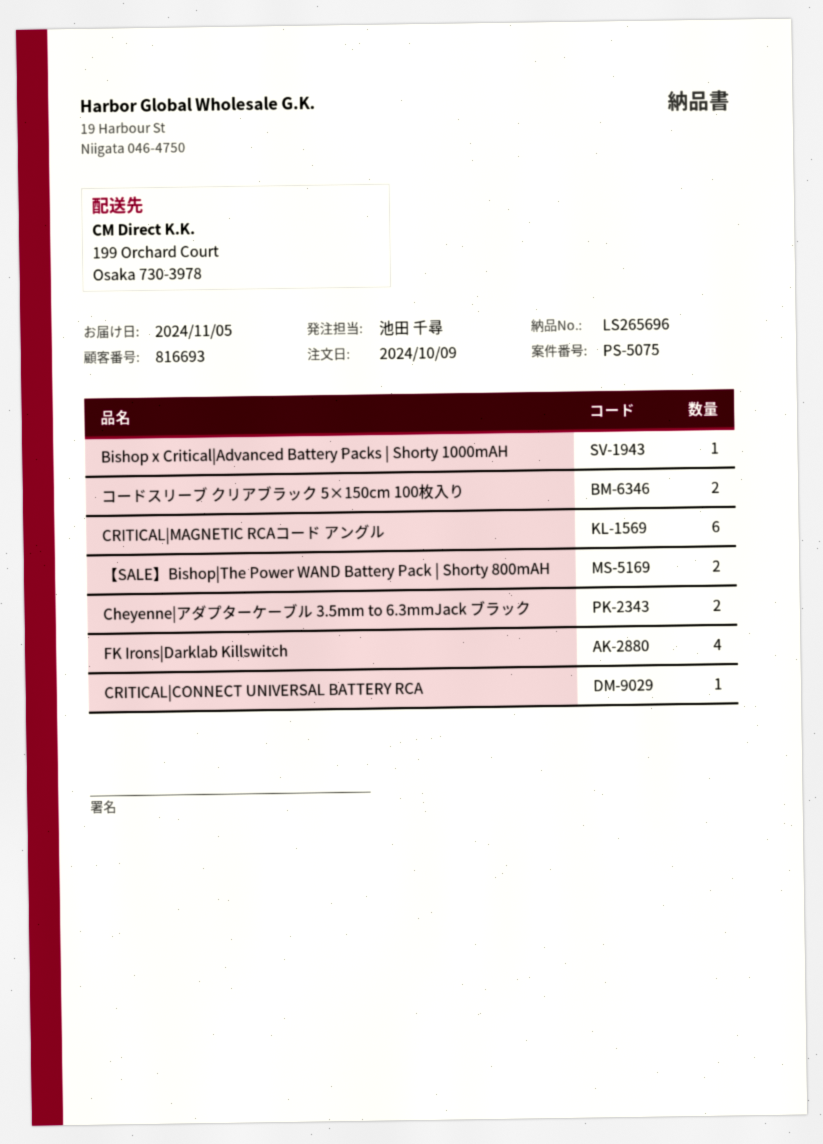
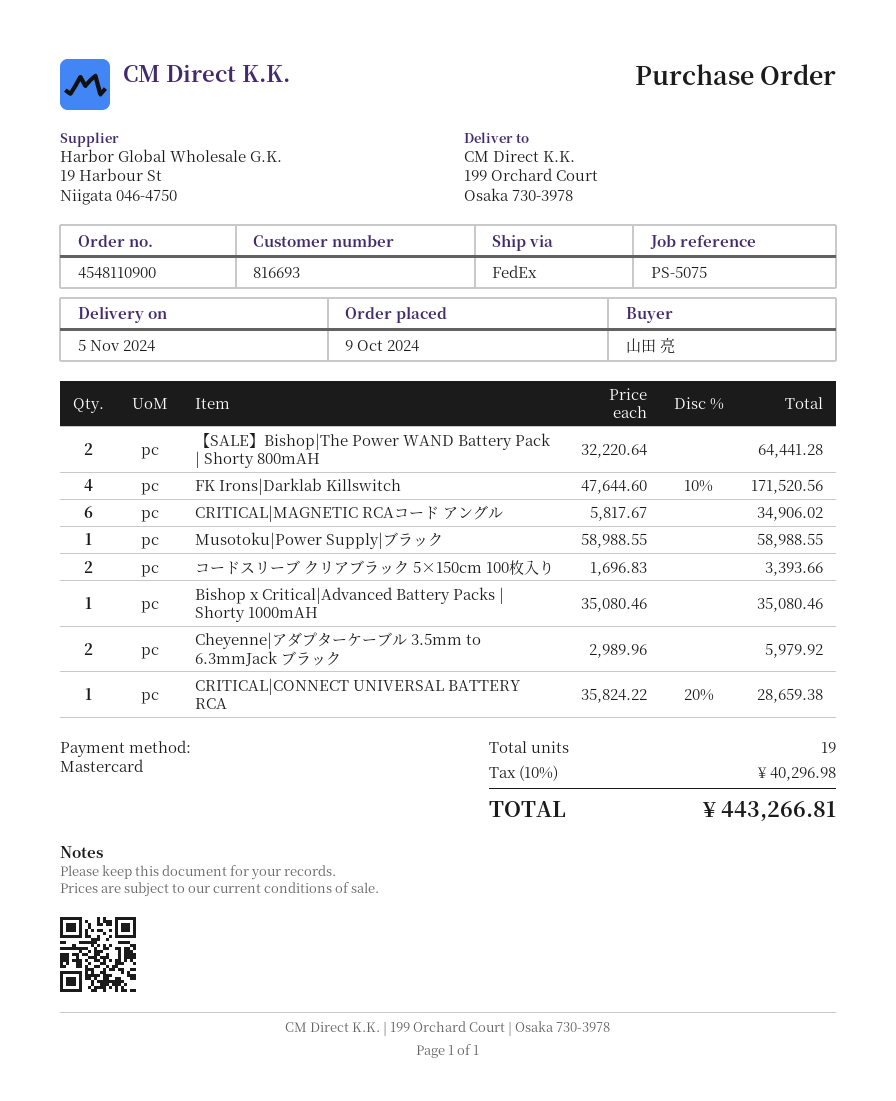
ordered by: 池田 千尋 -> 山田 亮
Musotoku|Power Supply|ブラック: none -> 1

